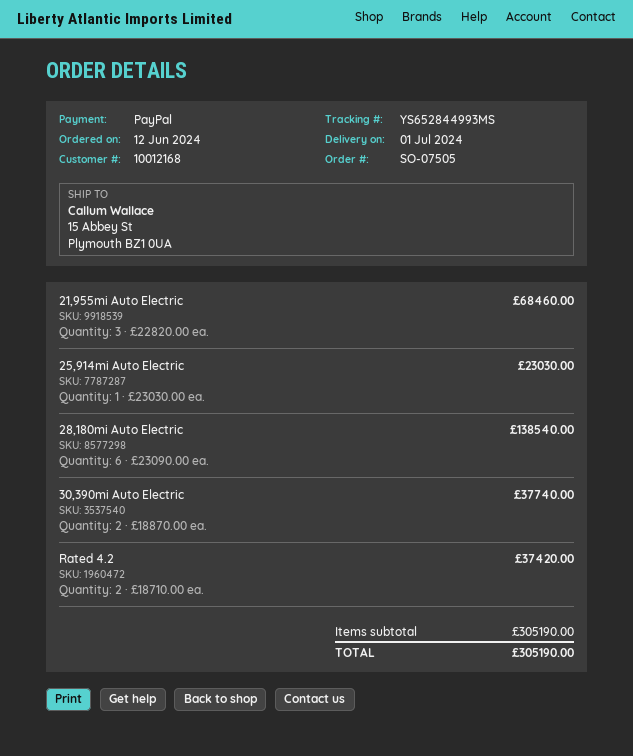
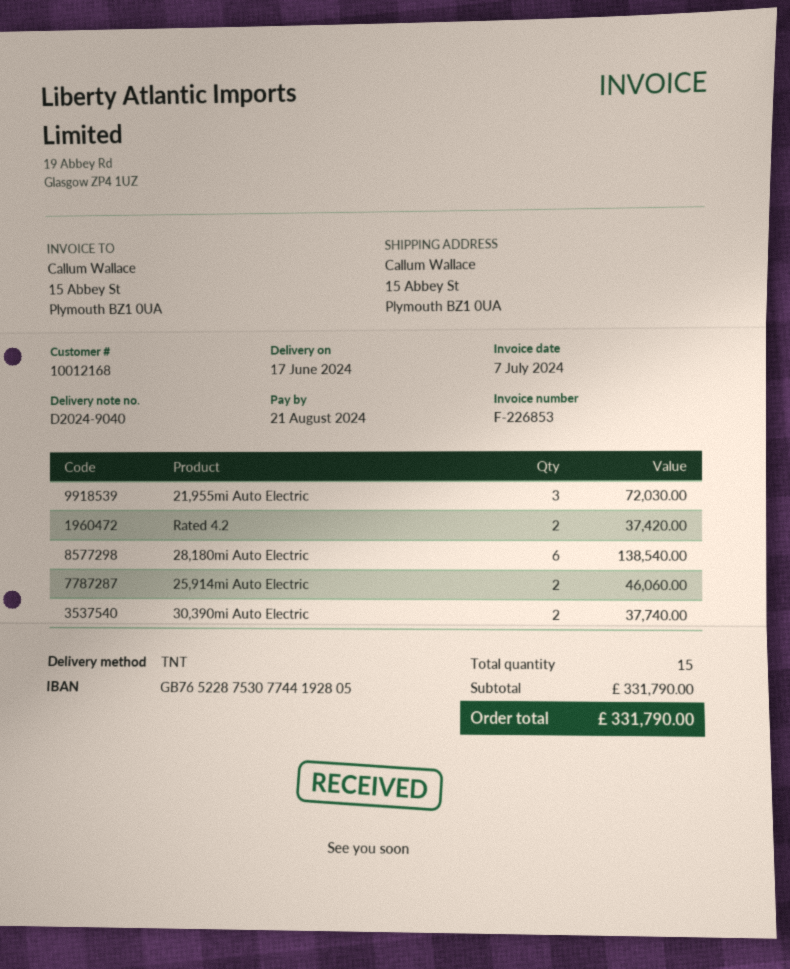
delivery date: 2024-07-01 -> 2024-06-17
21,955mi Auto Electric: 3 for 68460.00 -> 3 for 72030.00
25,914mi Auto Electric: 1 for 23030.00 -> 2 for 46060.00
subtotal: 305190.00 -> 331790.00
total: 305190.00 -> 331790.00

